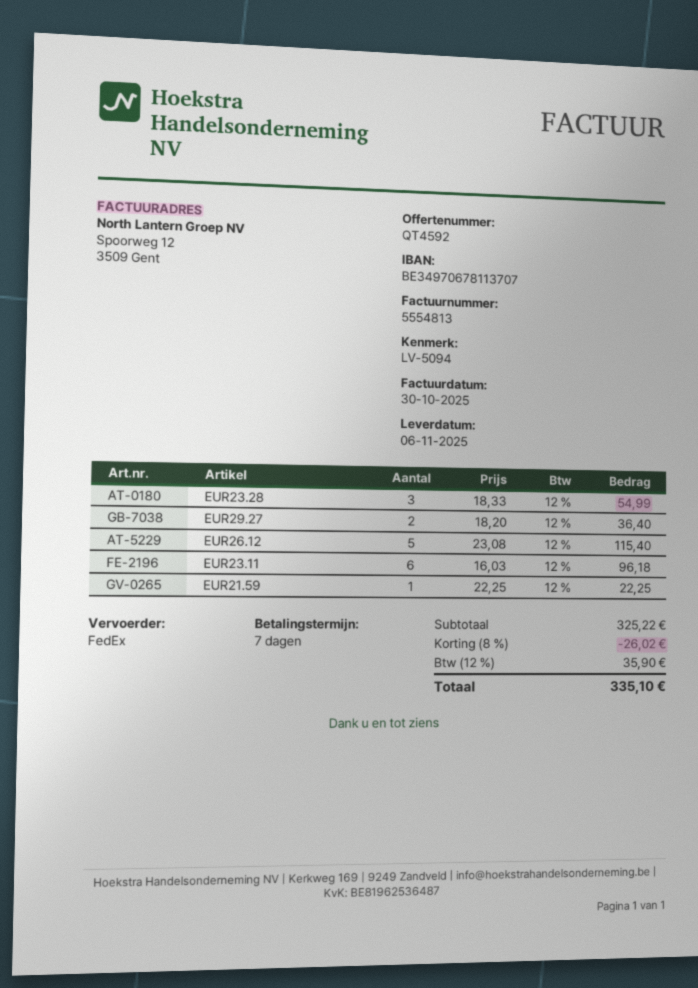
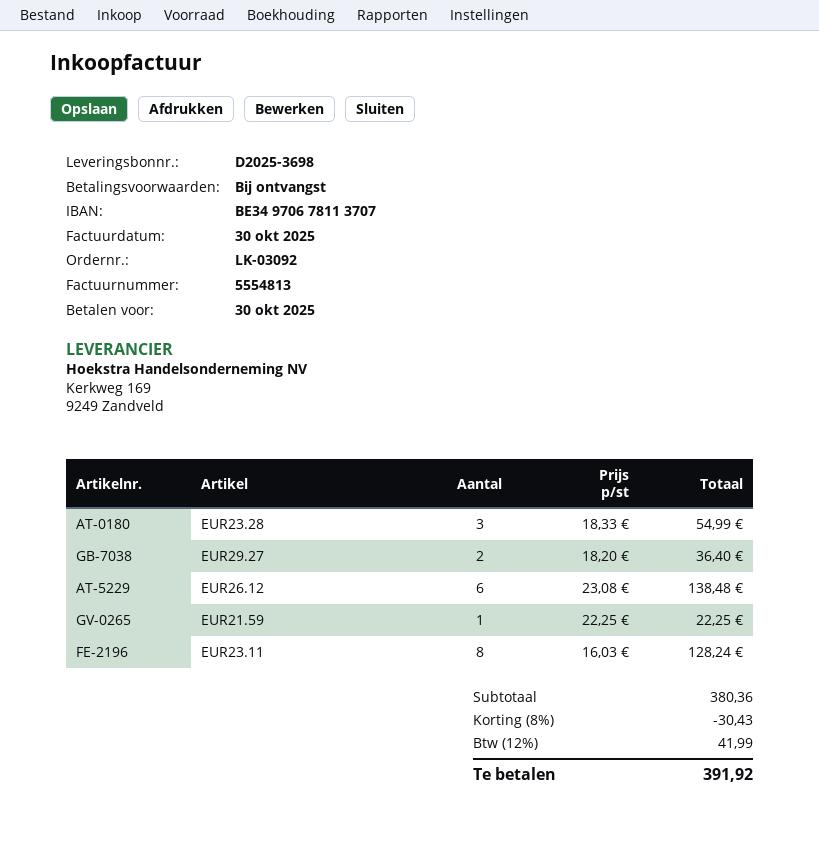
payment terms: 7 days -> on receipt
EUR26.12: 5 x 23.08 = 115.40 -> 6 x 23.08 = 138.48
EUR23.11: 6 x 16.03 = 96.18 -> 8 x 16.03 = 128.24
subtotal: 325.22 -> 380.36
discount: 8% = 26.02 -> 8% = 30.43
tax: 12% = 35.90 -> 12% = 41.99
total: 335.10 -> 391.92

